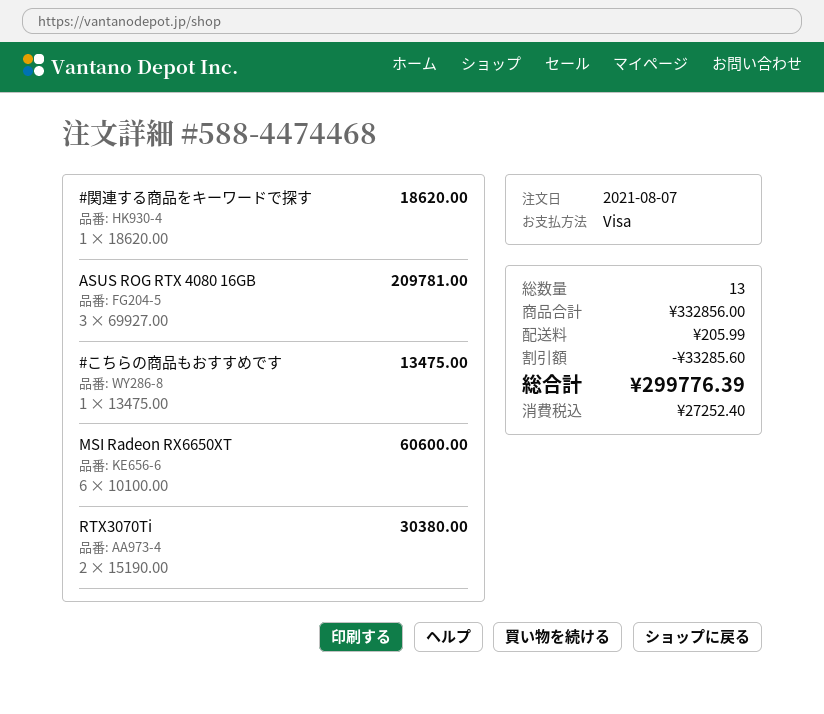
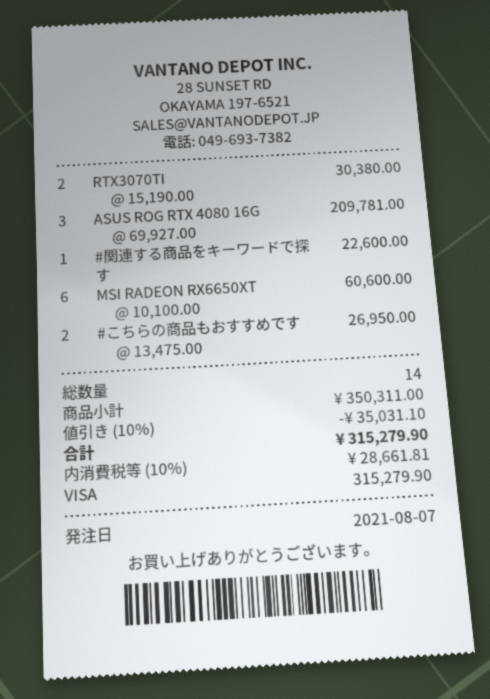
#関連する商品をキーワードで探す: 1 x 18620.00 = 18620.00 -> 1 x 22600.00 = 22600.00
#こちらの商品もおすすめです: 1 x 13475.00 = 13475.00 -> 2 x 13475.00 = 26950.00
total quantity: 13 -> 14
subtotal: 332856.00 -> 350311.00
discount: 33285.60 -> 35031.10
shipping: 205.99 -> none
tax: 27252.40 -> 28661.81
total: 299776.39 -> 315279.90

